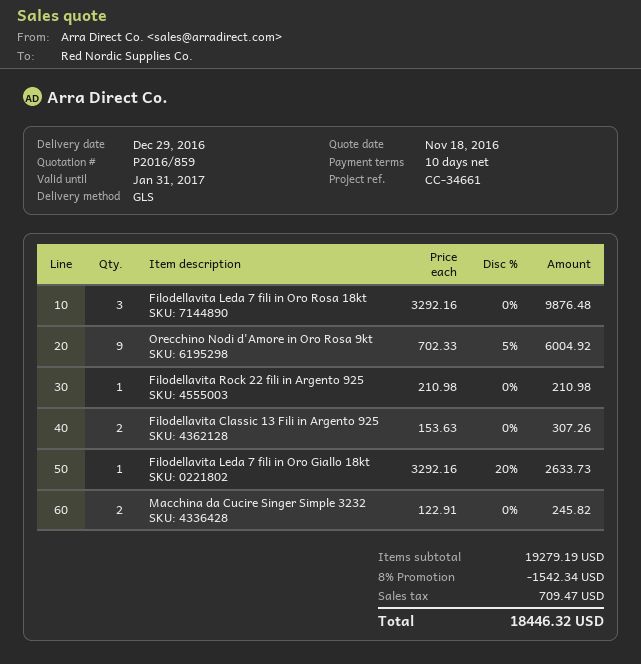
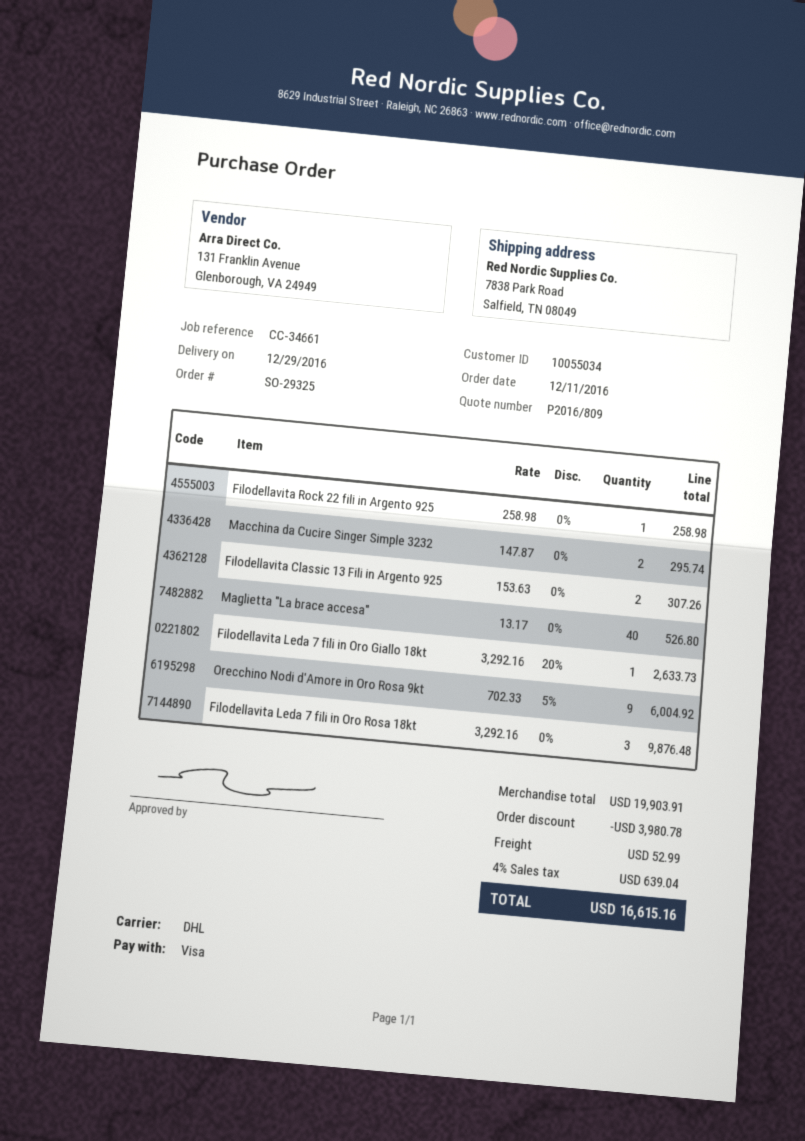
quote number: P2016/859 -> P2016/809
shipping method: GLS -> DHL
Filodellavita Rock 22 fili in Argento 925: 1 x 210.98 = 210.98 -> 1 x 258.98 = 258.98
Macchina da Cucire Singer Simple 3232: 2 x 122.91 = 245.82 -> 2 x 147.87 = 295.74
Maglietta "La brace accesa": none -> 40 x 13.17 = 526.80
subtotal: 19279.19 -> 19903.91
discount: 1542.34 -> 3980.78
shipping: none -> 52.99
tax: 709.47 -> 639.04
total: 18446.32 -> 16615.16

